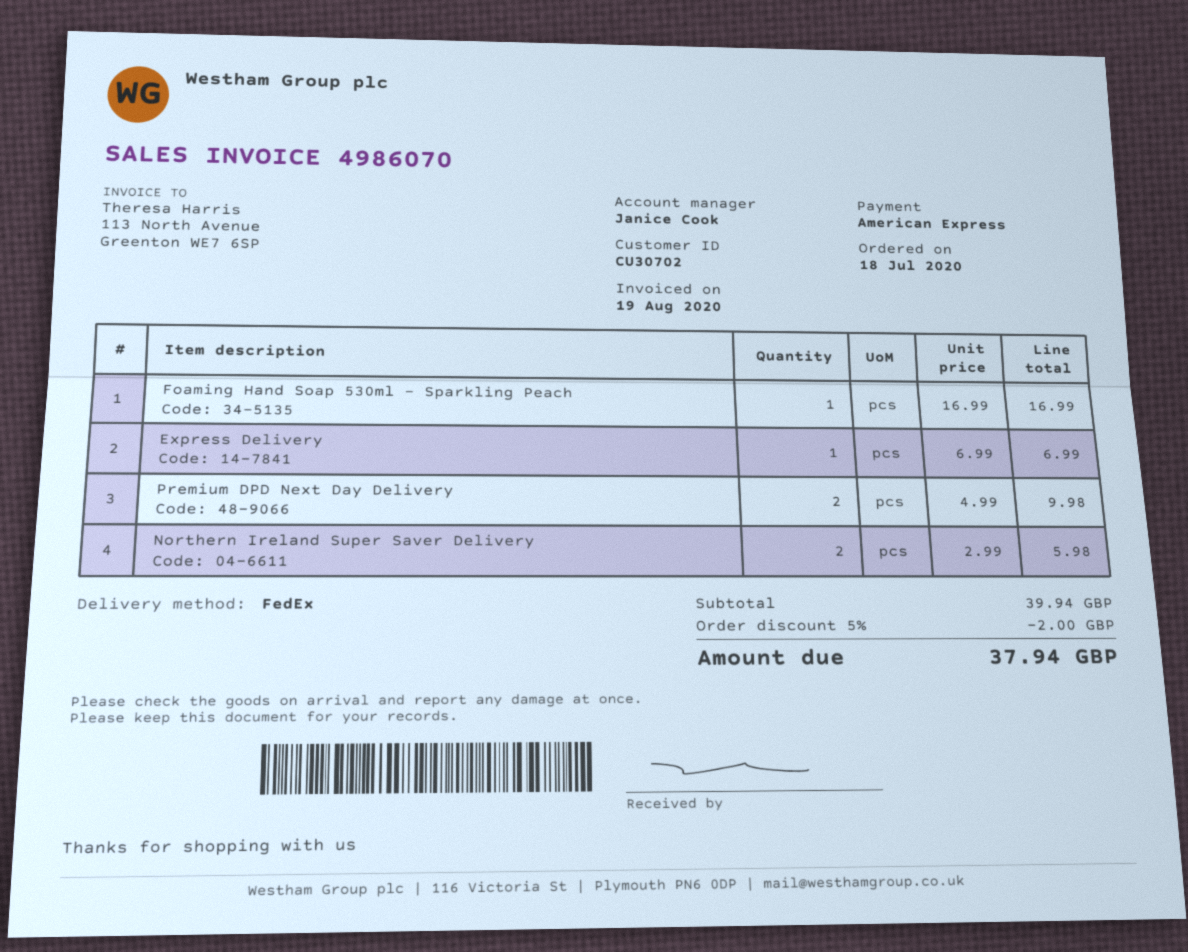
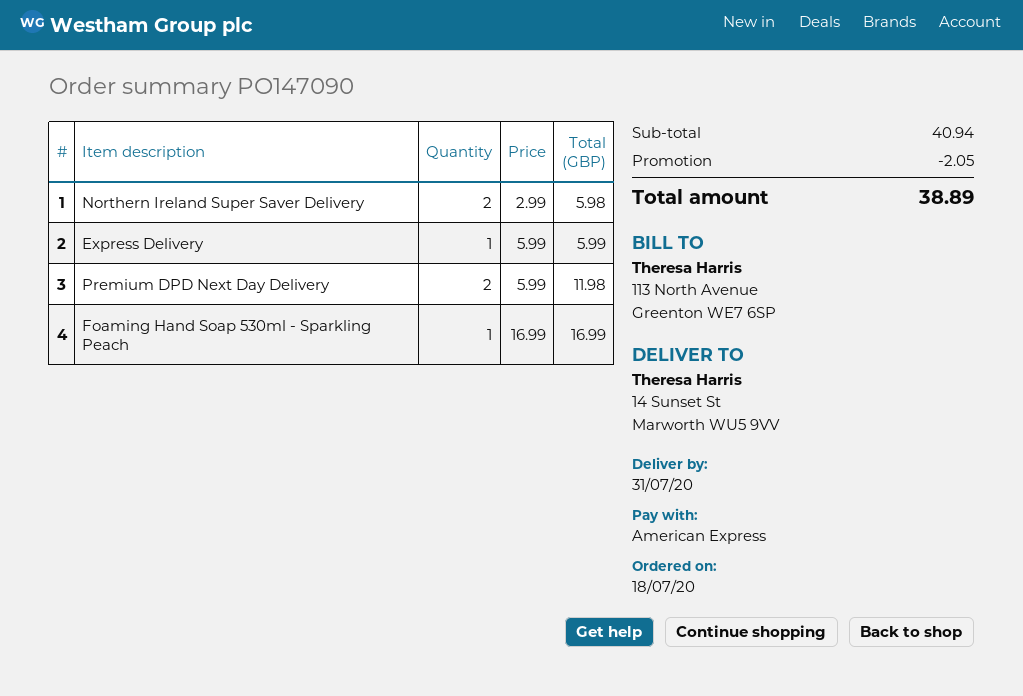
Express Delivery: 1 x 6.99 = 6.99 -> 1 x 5.99 = 5.99
Premium DPD Next Day Delivery: 2 x 4.99 = 9.98 -> 2 x 5.99 = 11.98
subtotal: 39.94 -> 40.94
discount: 2.00 -> 2.05
total: 37.94 -> 38.89

